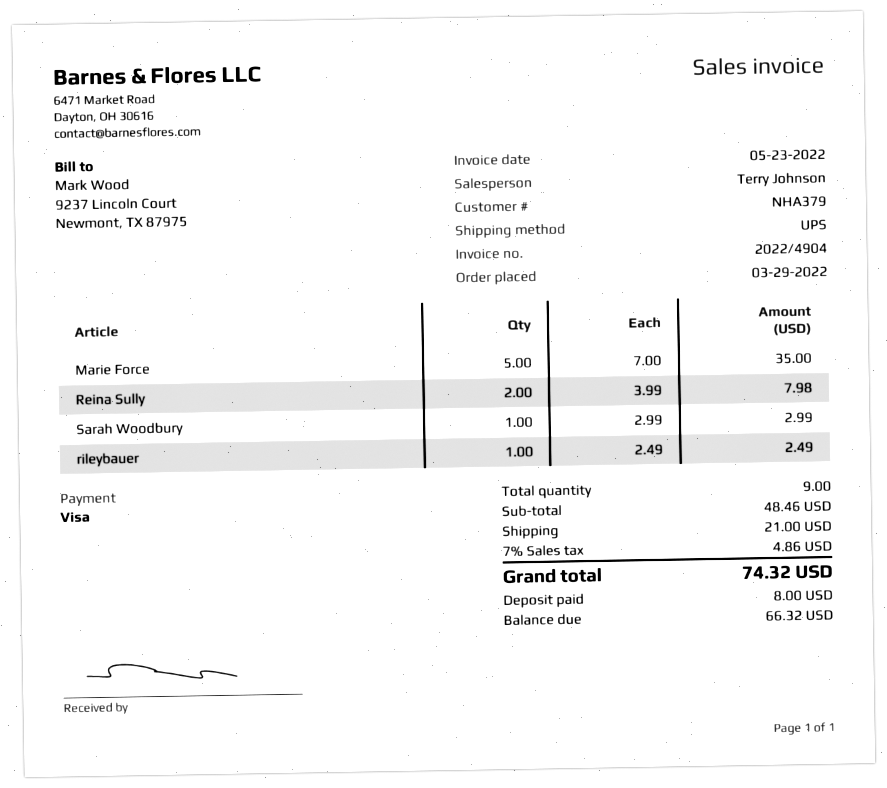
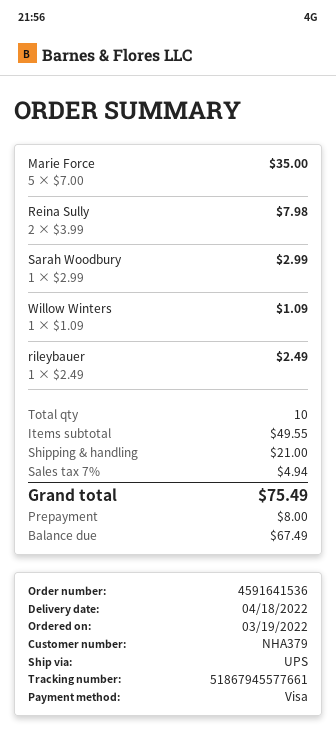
order date: 2022-03-29 -> 2022-03-19
Willow Winters: none -> 1 x 1.09 = 1.09
total quantity: 9 -> 10
subtotal: 48.46 -> 49.55
tax: 7% = 4.86 -> 7% = 4.94
total: 74.32 -> 75.49
balance: 66.32 -> 67.49

